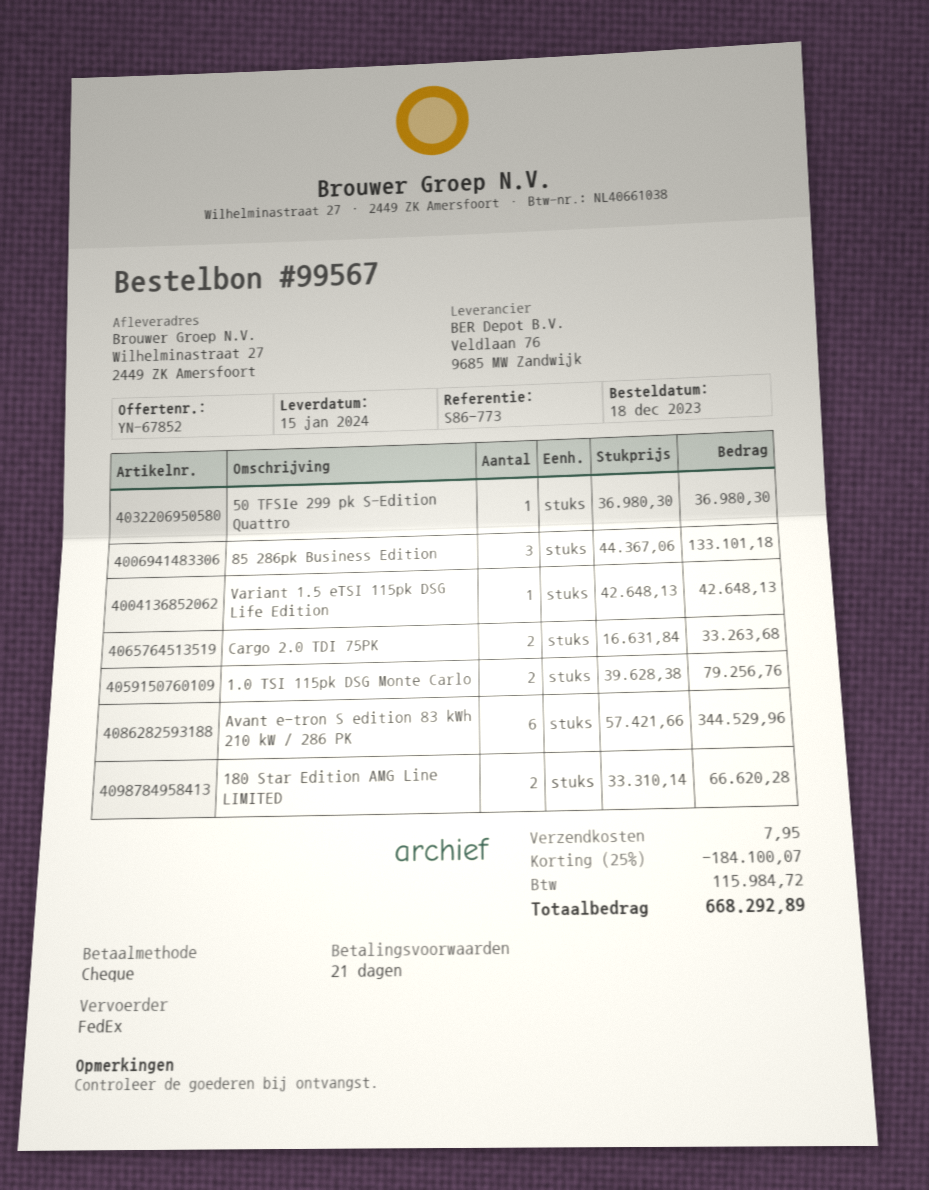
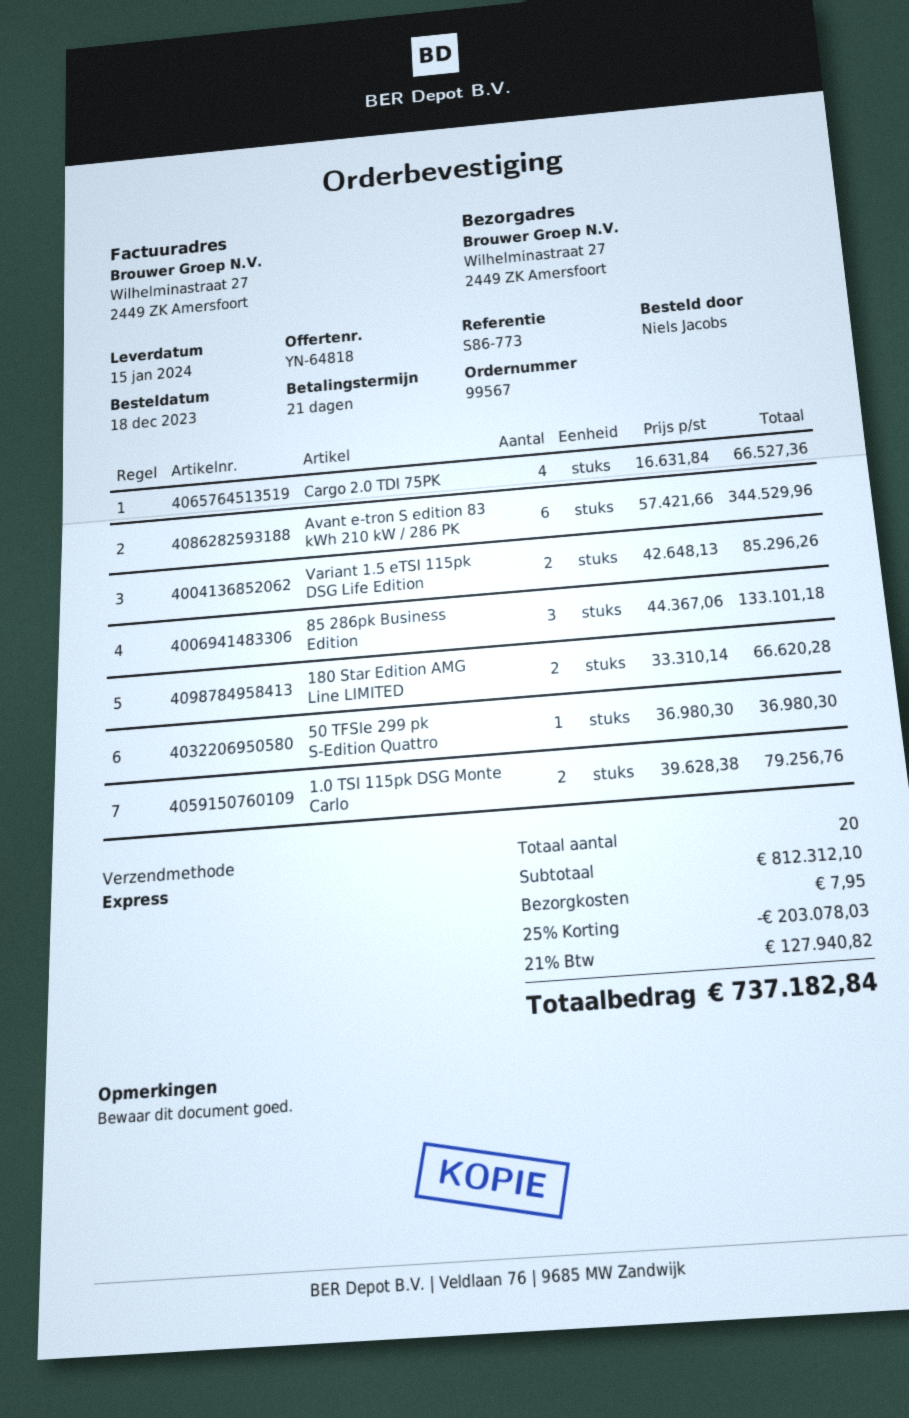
quote number: YN-67852 -> YN-64818
shipping method: FedEx -> express
Variant 1.5 eTSI 115pk DSG Life Edition: 1 x 42648.13 = 42648.13 -> 2 x 42648.13 = 85296.26
Cargo 2.0 TDI 75PK: 2 x 16631.84 = 33263.68 -> 4 x 16631.84 = 66527.36
discount: 25% = 184100.07 -> 25% = 203078.03
tax: 115984.72 -> 127940.82
total: 668292.89 -> 737182.84

